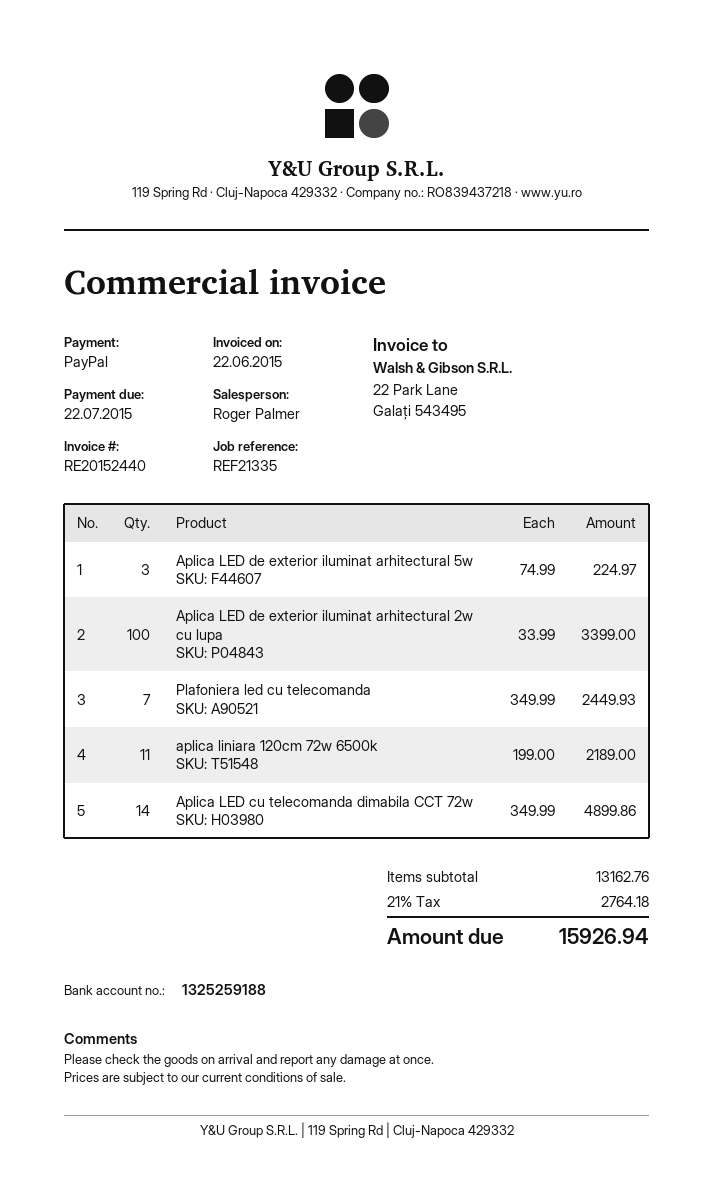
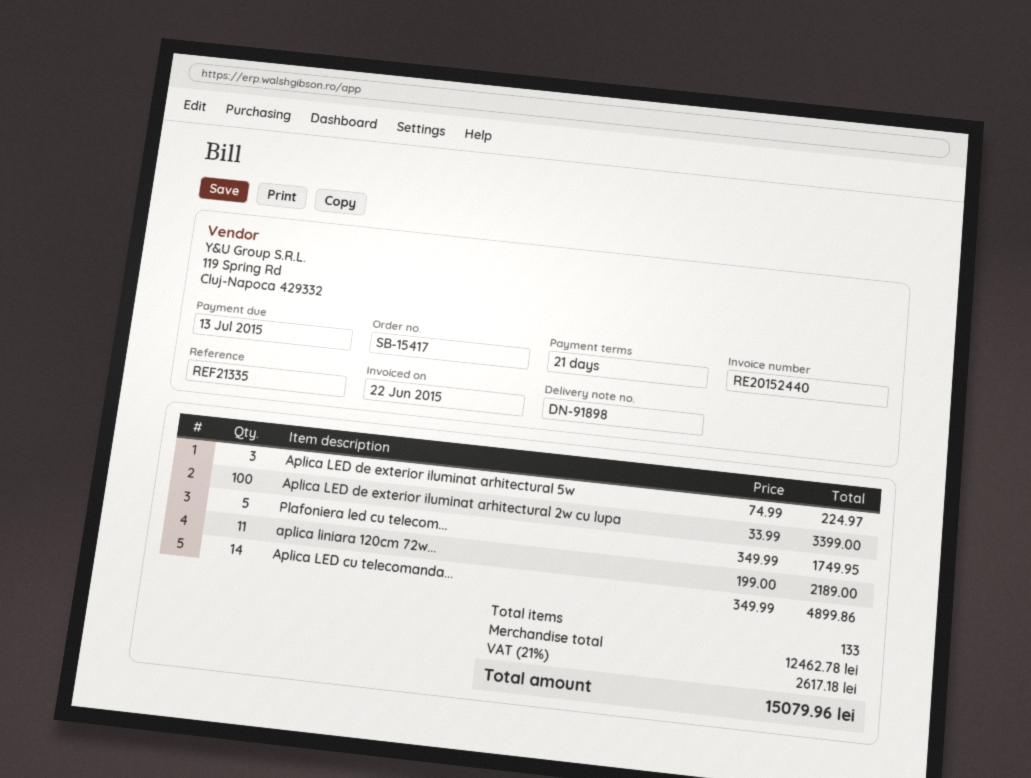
due date: 2015-07-22 -> 2015-07-13
Plafoniera led cu telecomanda: 7 x 349.99 = 2449.93 -> 5 x 349.99 = 1749.95
subtotal: 13162.76 -> 12462.78
tax: 21% = 2764.18 -> 21% = 2617.18
total: 15926.94 -> 15079.96

